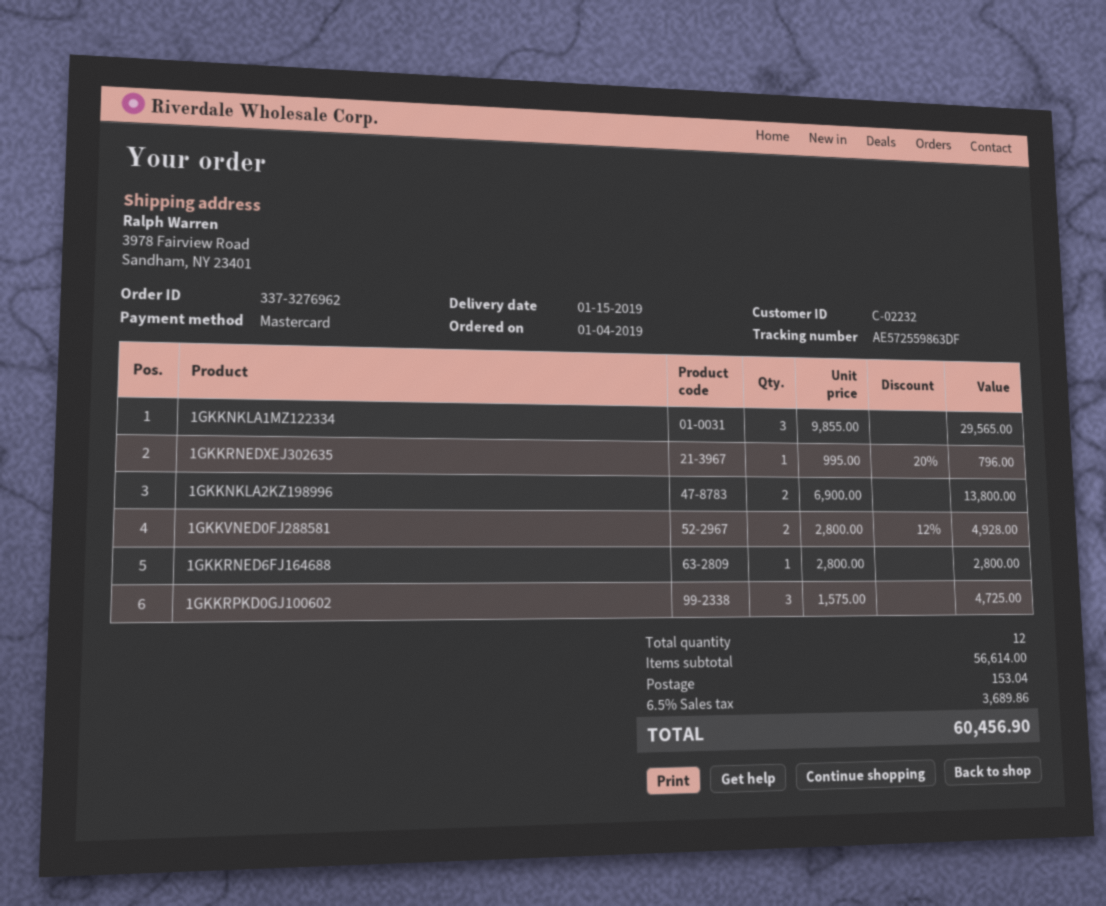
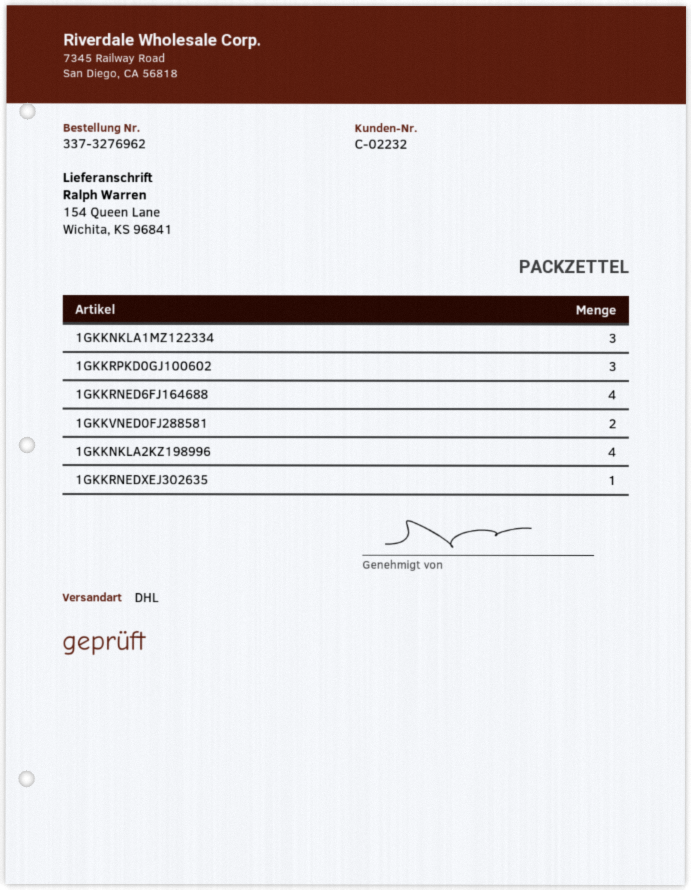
ship to: 3978 Fairview Road, Sandham, NY 23401 -> 154 Queen Lane, Wichita, KS 96841
1GKKNKLA2KZ198996: 2 -> 4
1GKKRNED6FJ164688: 1 -> 4

